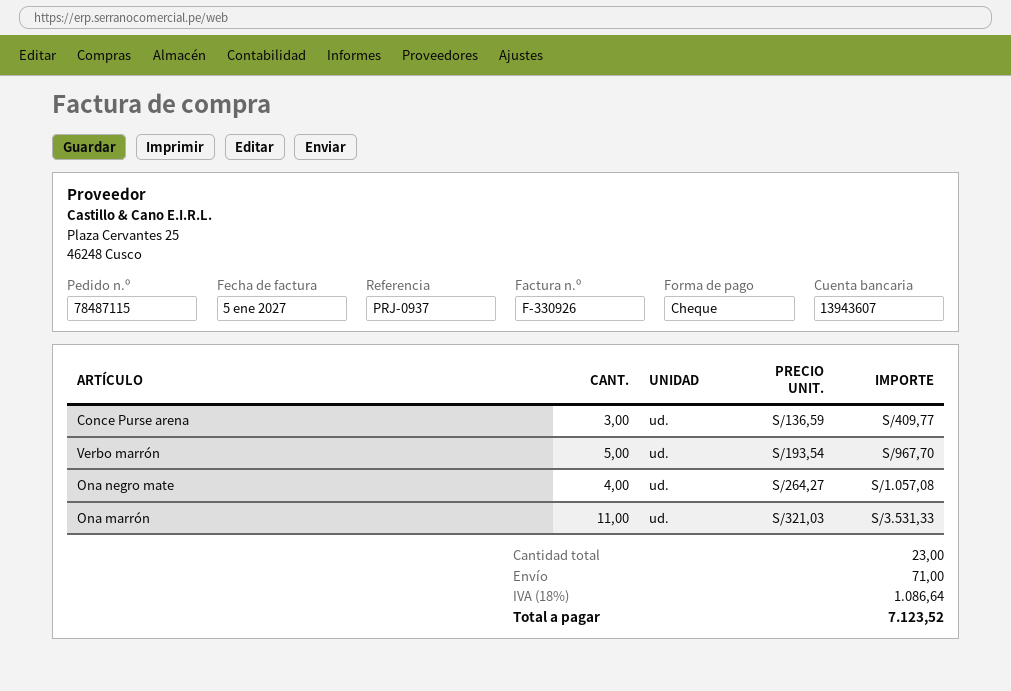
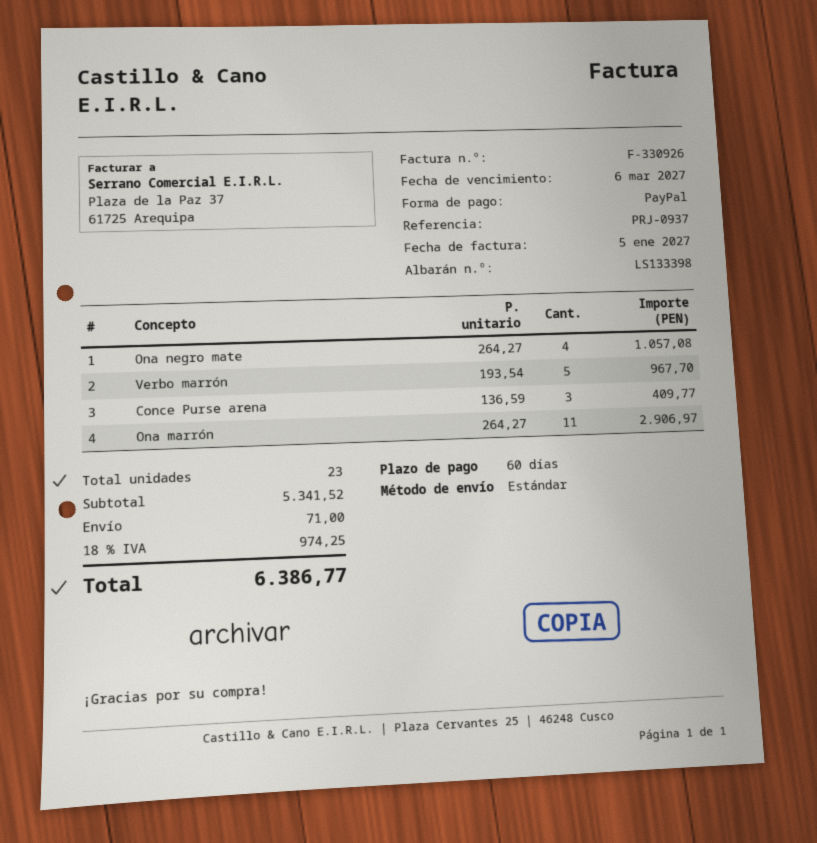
payment method: cheque -> PayPal
Ona marrón: 11 x 321.03 = 3531.33 -> 11 x 264.27 = 2906.97
tax: 18% = 1086.64 -> 18% = 974.25
total: 7123.52 -> 6386.77

